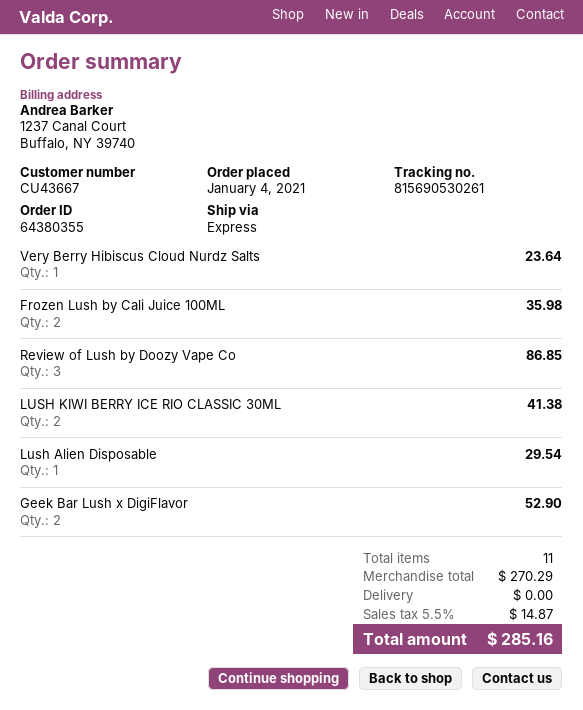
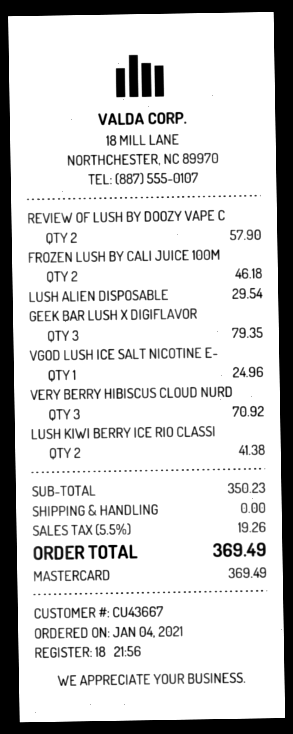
Very Berry Hibiscus Cloud Nurdz Salts: 1 for 23.64 -> 3 for 70.92
Frozen Lush by Cali Juice 100ML: 2 for 35.98 -> 2 for 46.18
Review of Lush by Doozy Vape Co: 3 for 86.85 -> 2 for 57.90
Geek Bar Lush x DigiFlavor: 2 for 52.90 -> 3 for 79.35
VGOD LUSH ICE SALT NICOTINE E-: none -> 1 for 24.96
subtotal: 270.29 -> 350.23
tax: 5.5% = 14.87 -> 5.5% = 19.26
total: 285.16 -> 369.49

